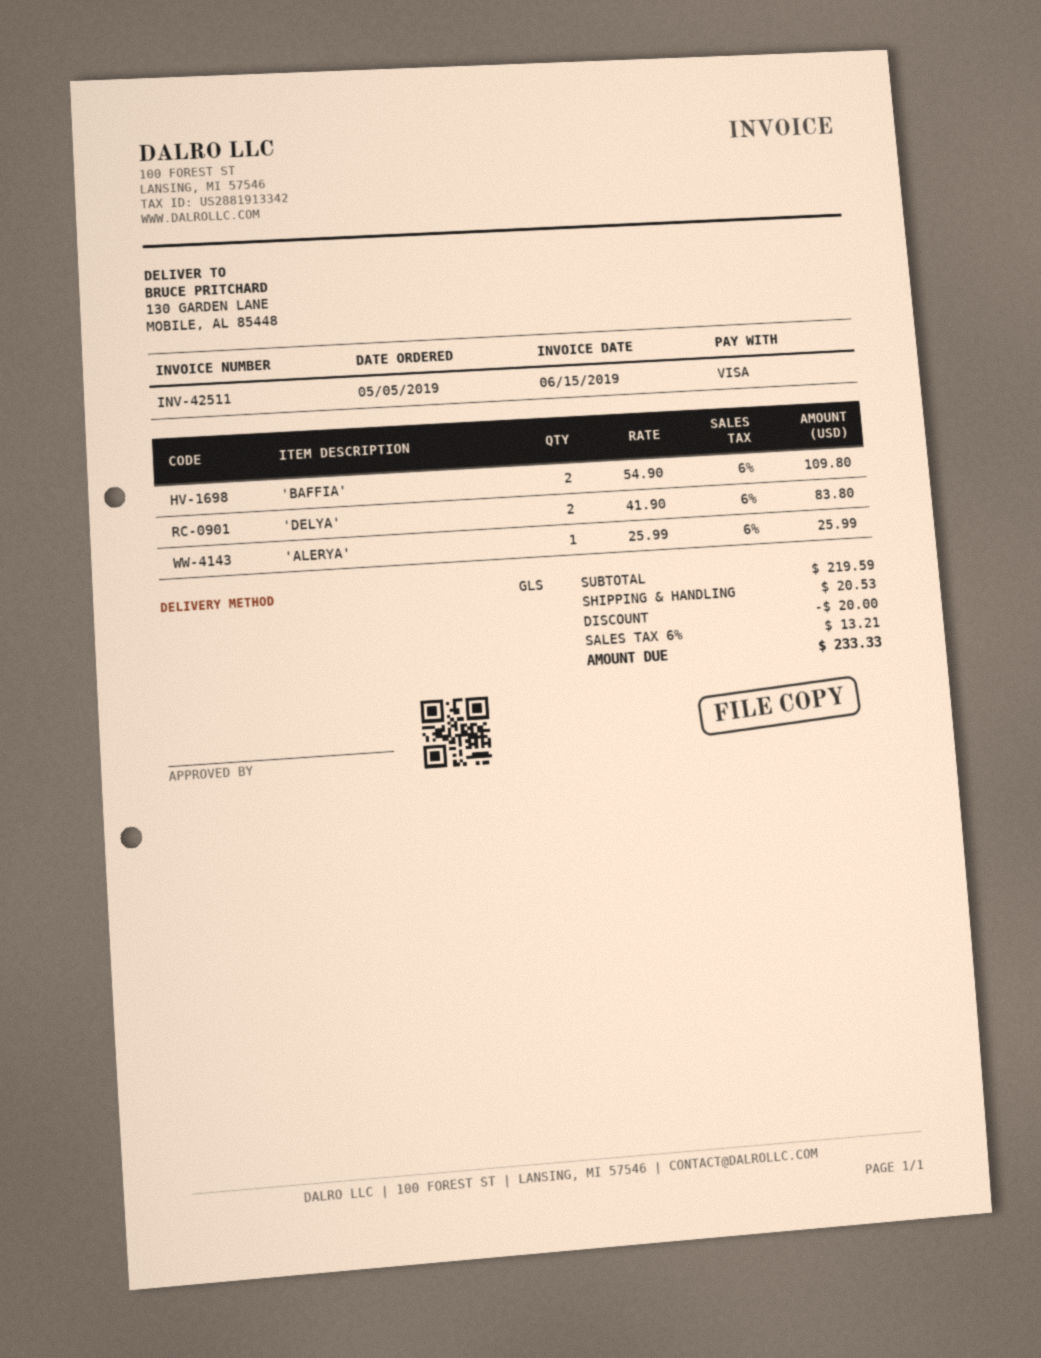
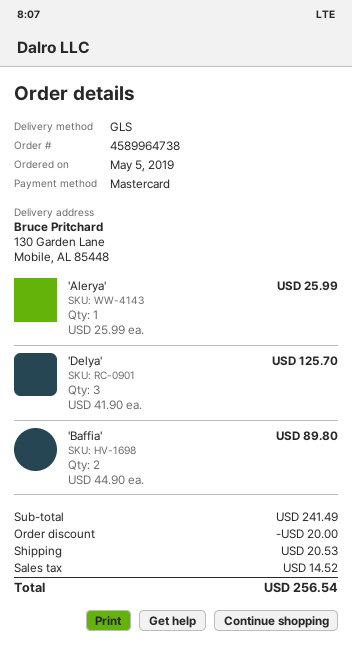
payment method: Visa -> Mastercard
'BAFFIA': 2 x 54.90 = 109.80 -> 2 x 44.90 = 89.80
'DELYA': 2 x 41.90 = 83.80 -> 3 x 41.90 = 125.70
subtotal: 219.59 -> 241.49
tax: 13.21 -> 14.52
total: 233.33 -> 256.54

